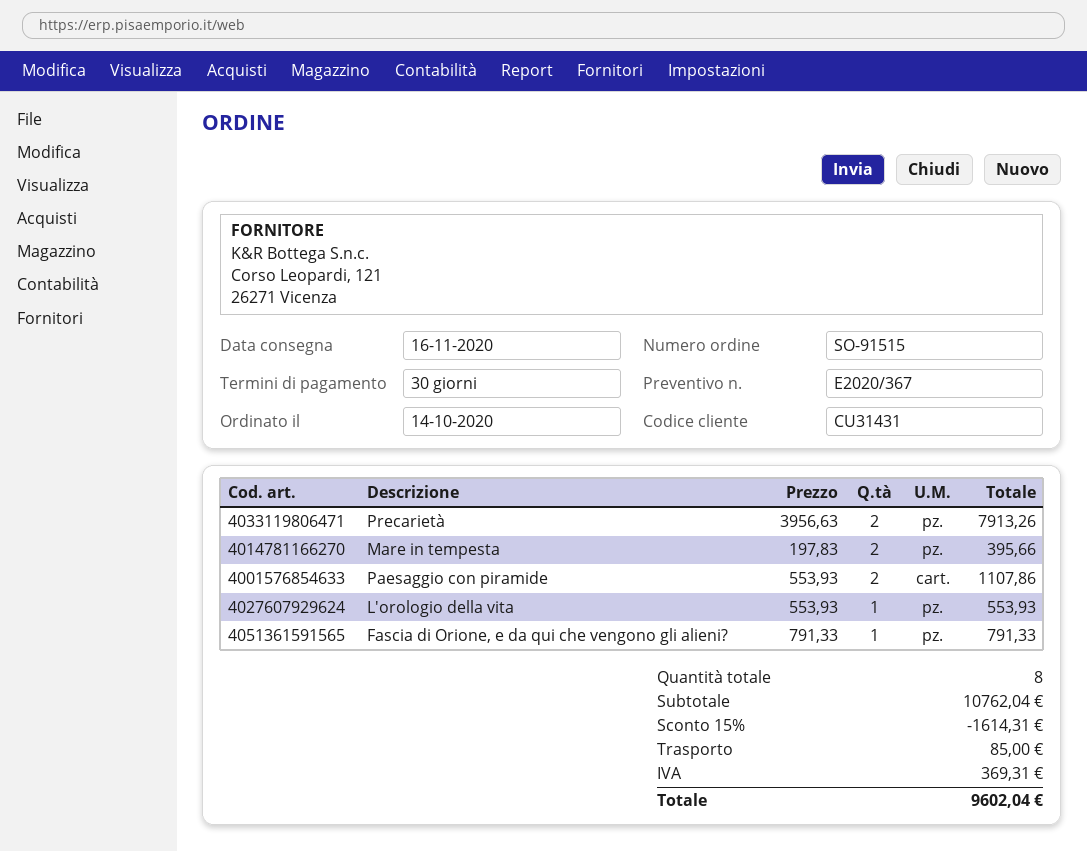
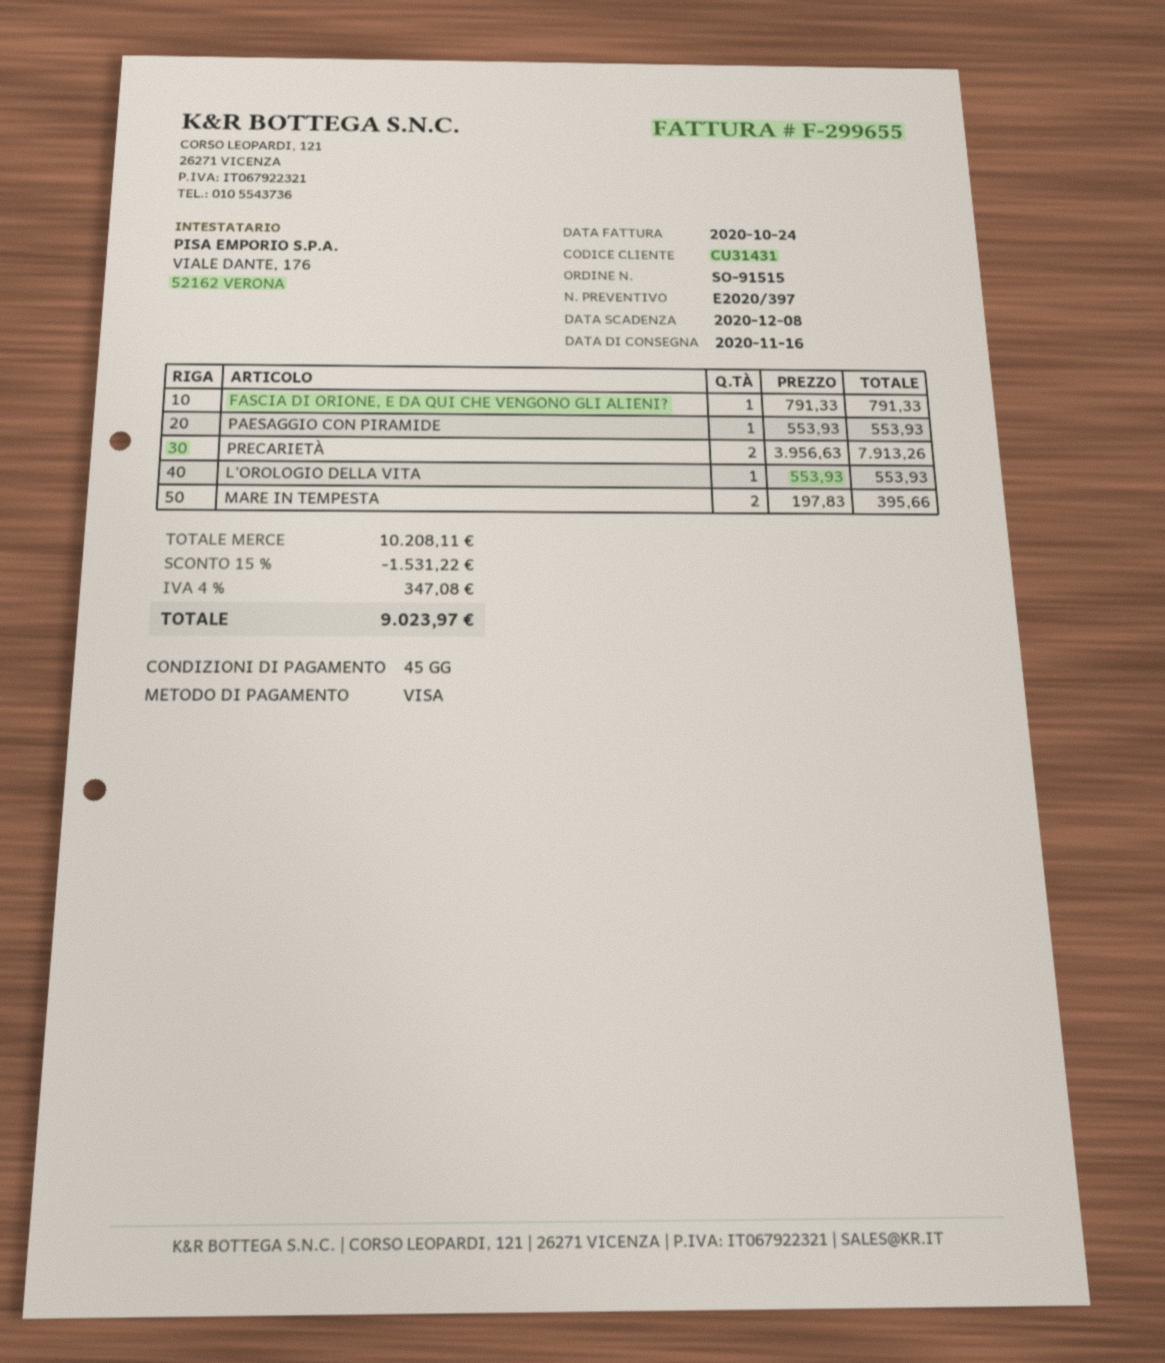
quote number: E2020/367 -> E2020/397
payment terms: 30 days -> 45 days
Paesaggio con piramide: 2 x 553.93 = 1107.86 -> 1 x 553.93 = 553.93
subtotal: 10762.04 -> 10208.11
discount: 15% = 1614.31 -> 15% = 1531.22
shipping: 85.00 -> none
tax: 369.31 -> 347.08
total: 9602.04 -> 9023.97

